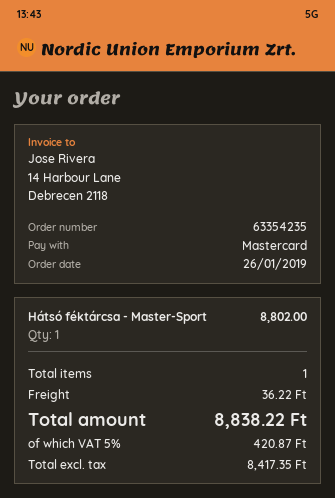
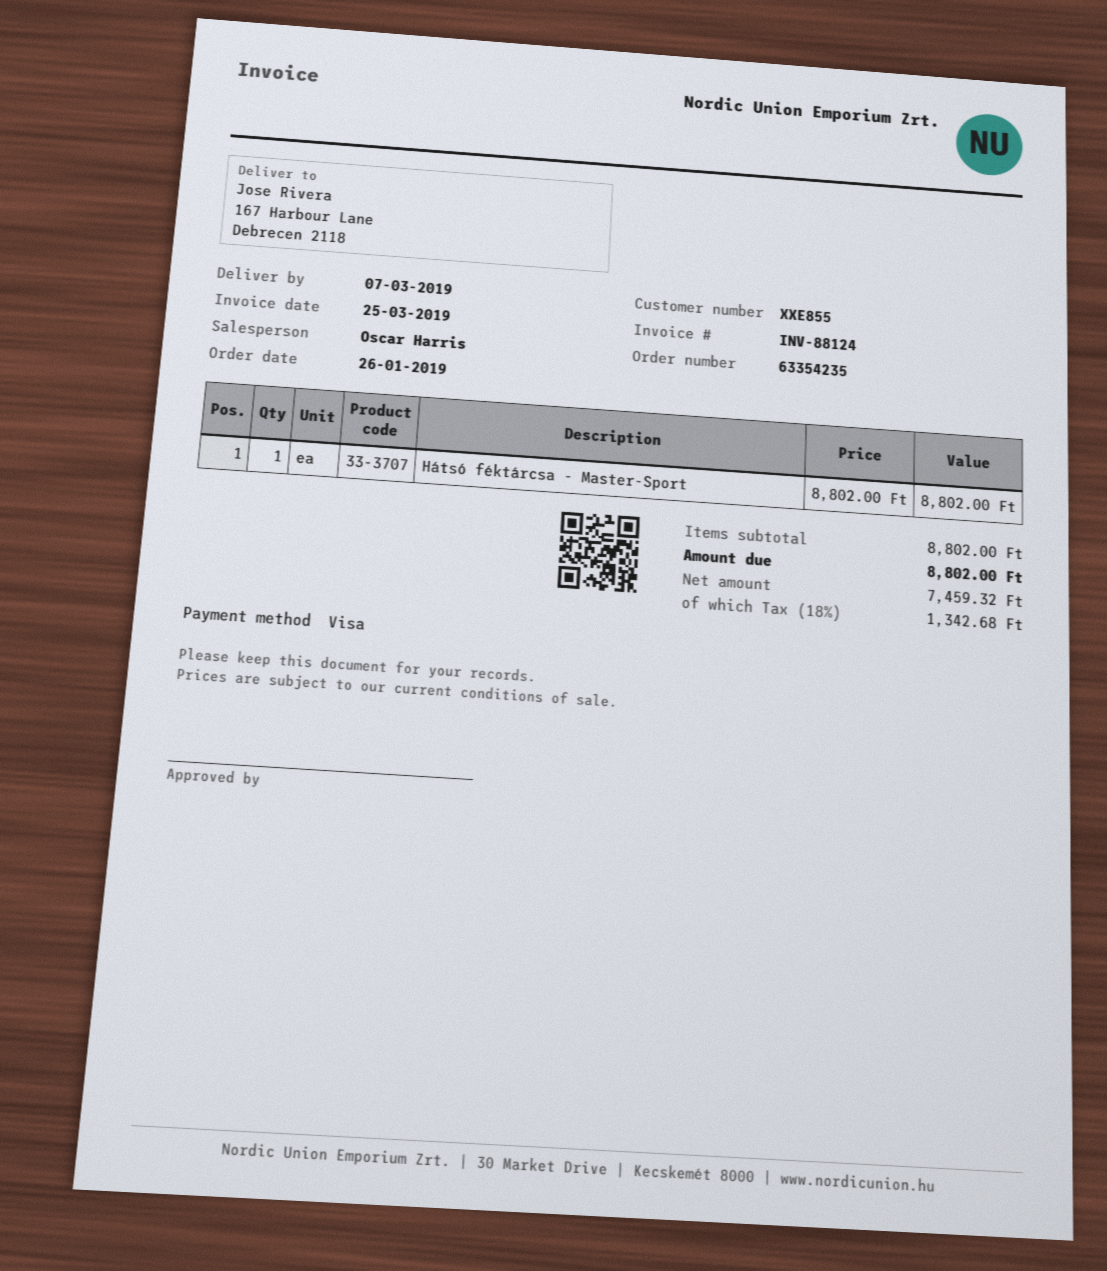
payment method: Mastercard -> Visa
shipping: 36.22 -> none
net: 8417.35 -> 7459.32
tax: 5% = 420.87 -> 18% = 1342.68
total: 8838.22 -> 8802.00

